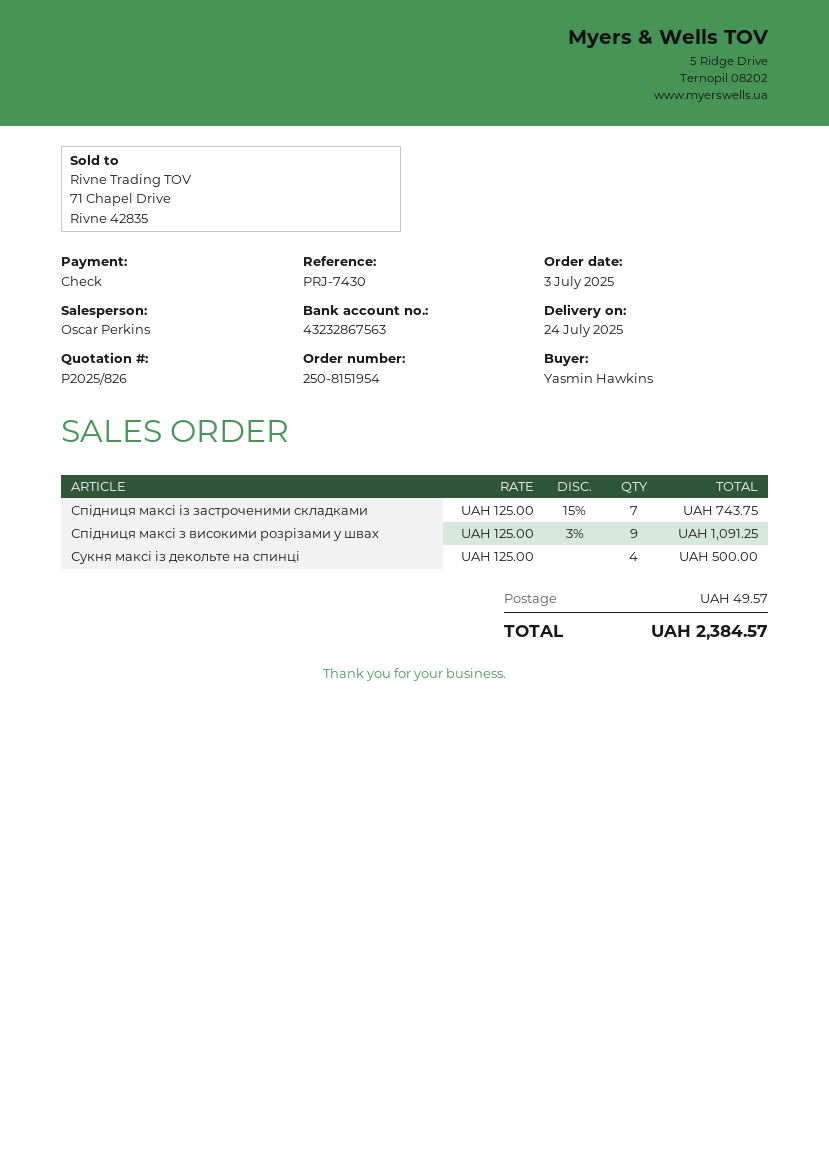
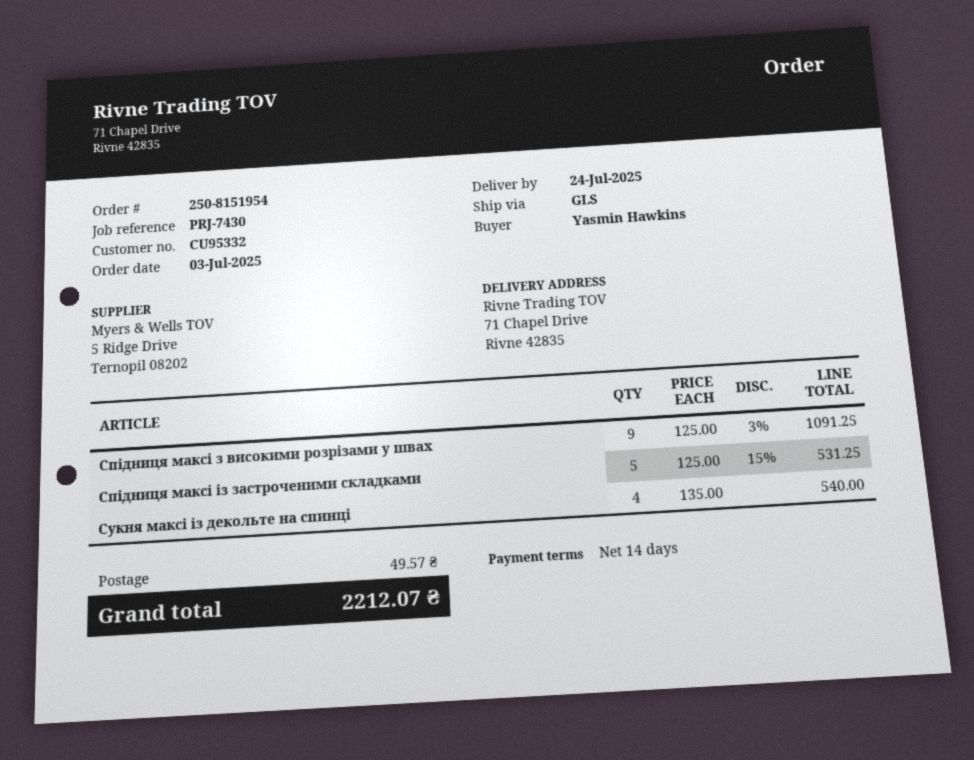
Спідниця максі із застроченими складками: 7 x 125.00 - 15% = 743.75 -> 5 x 125.00 - 15% = 531.25
Сукня максі із декольте на спинці: 4 x 125.00 = 500.00 -> 4 x 135.00 = 540.00
total: 2384.57 -> 2212.07

